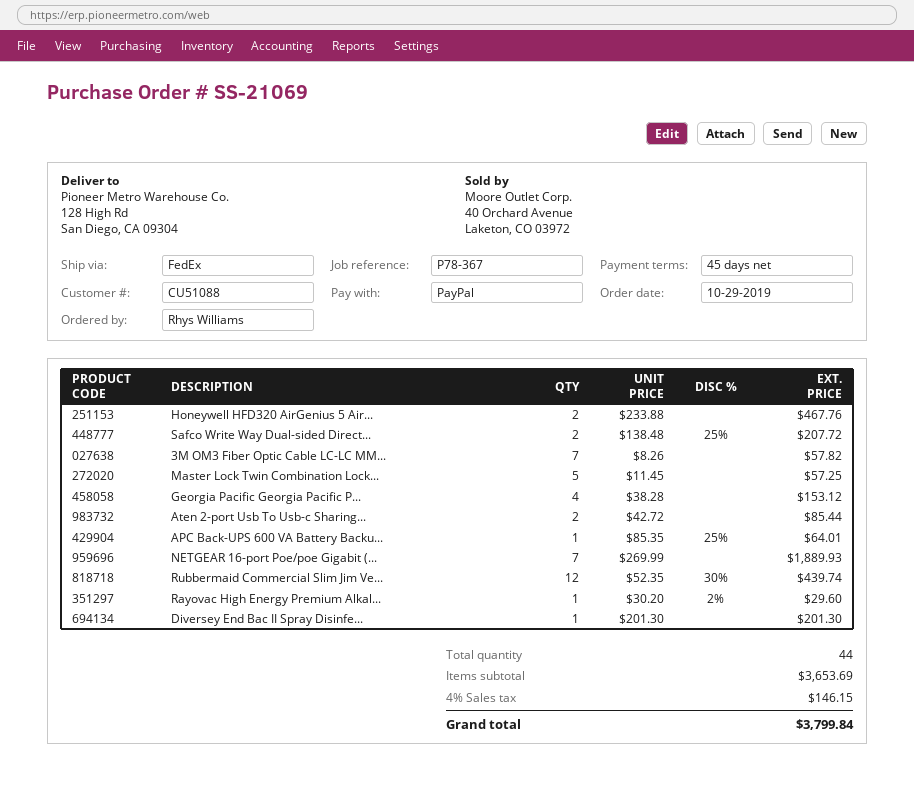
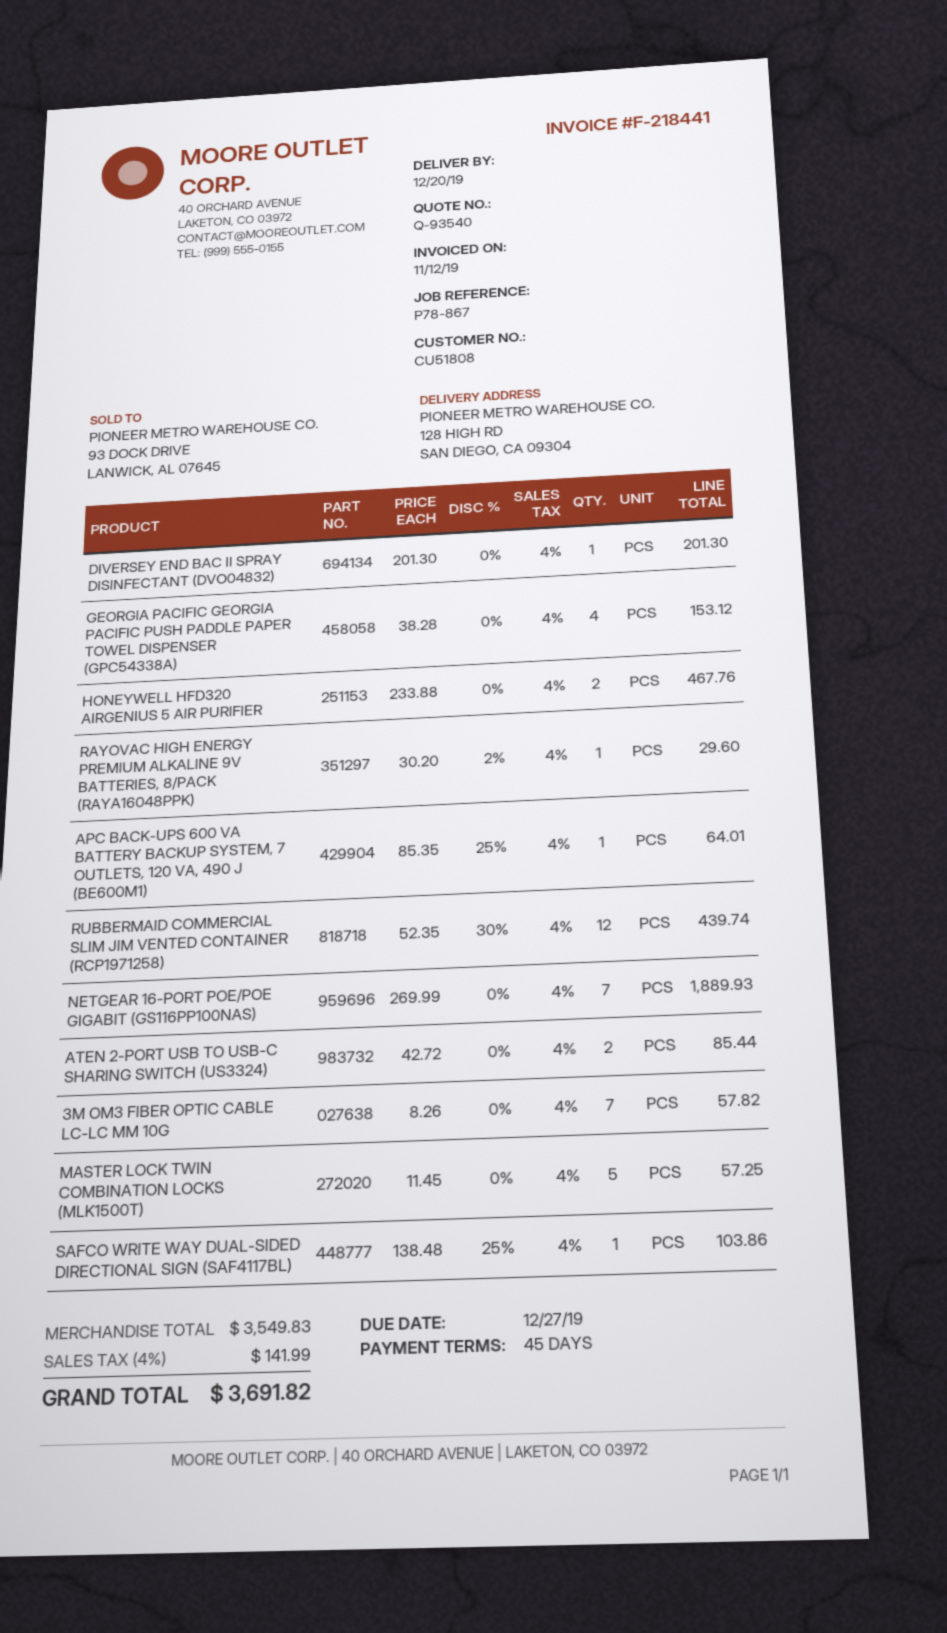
customer number: CU51088 -> CU51808
reference: P78-367 -> P78-867
Safco Write Way Dual-sided Direct...: 2 x 138.48 - 25% = 207.72 -> 1 x 138.48 - 25% = 103.86
subtotal: 3653.69 -> 3549.83
tax: 4% = 146.15 -> 4% = 141.99
total: 3799.84 -> 3691.82

